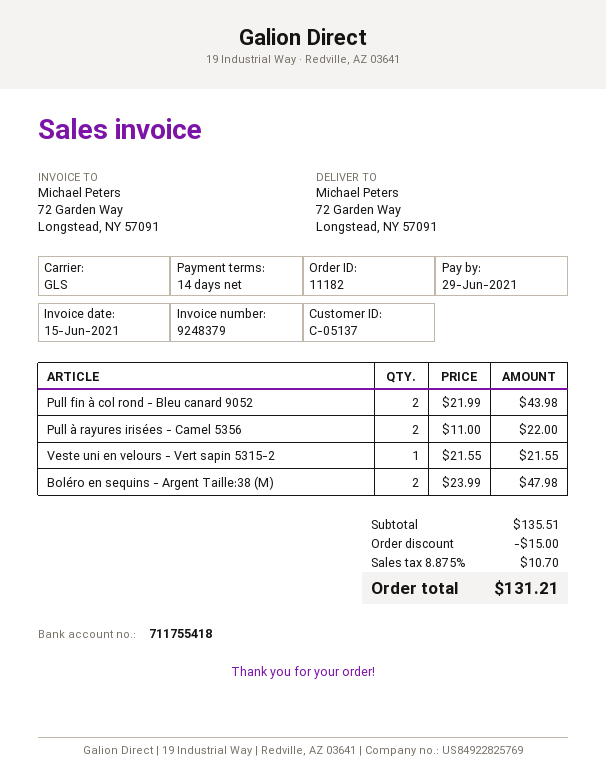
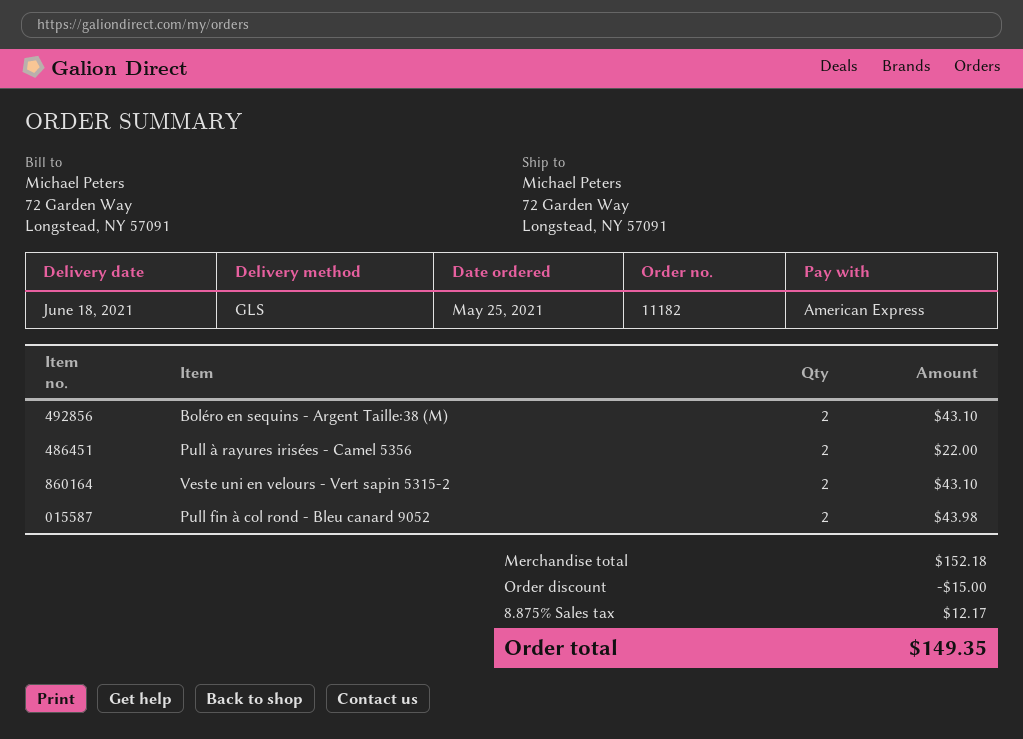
Veste uni en velours - Vert sapin 5315-2: 1 for 21.55 -> 2 for 43.10
Boléro en sequins - Argent Taille:38 (M): 2 for 47.98 -> 2 for 43.10
subtotal: 135.51 -> 152.18
tax: 8.875% = 10.70 -> 8.875% = 12.17
total: 131.21 -> 149.35

